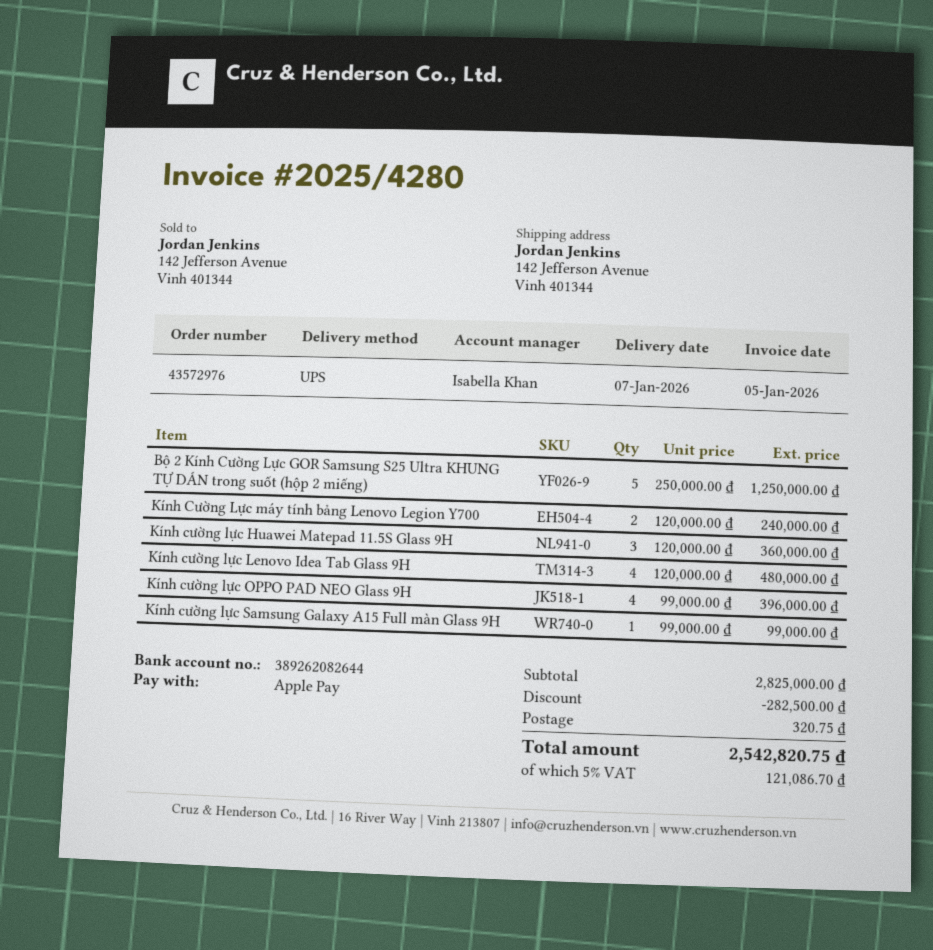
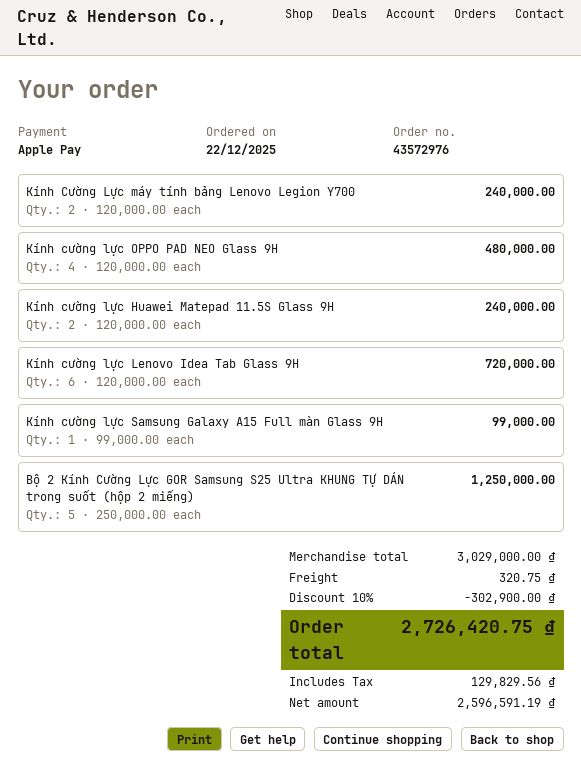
Kính cường lực Huawei Matepad 11.5S Glass 9H: 3 x 120000.00 = 360000.00 -> 2 x 120000.00 = 240000.00
Kính cường lực Lenovo Idea Tab Glass 9H: 4 x 120000.00 = 480000.00 -> 6 x 120000.00 = 720000.00
Kính cường lực OPPO PAD NEO Glass 9H: 4 x 99000.00 = 396000.00 -> 4 x 120000.00 = 480000.00
subtotal: 2825000.00 -> 3029000.00
discount: 282500.00 -> 302900.00
tax: 121086.70 -> 129829.56
total: 2542820.75 -> 2726420.75

